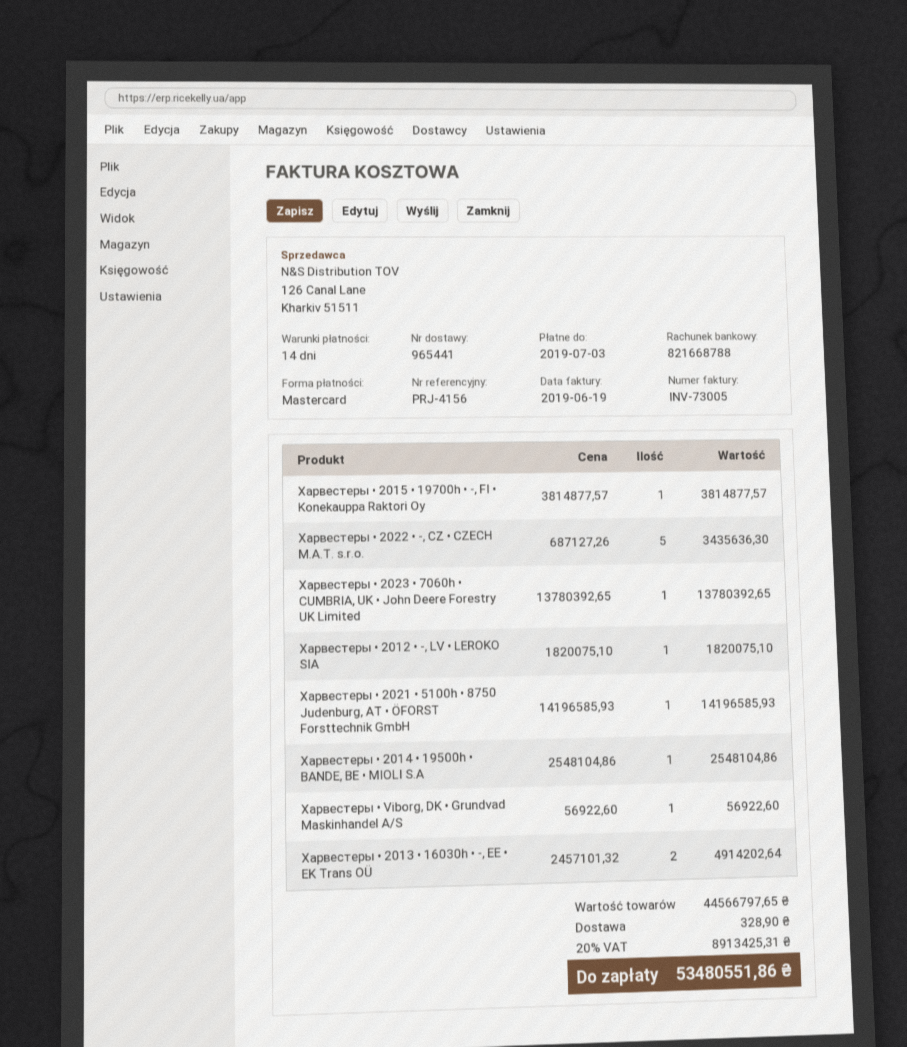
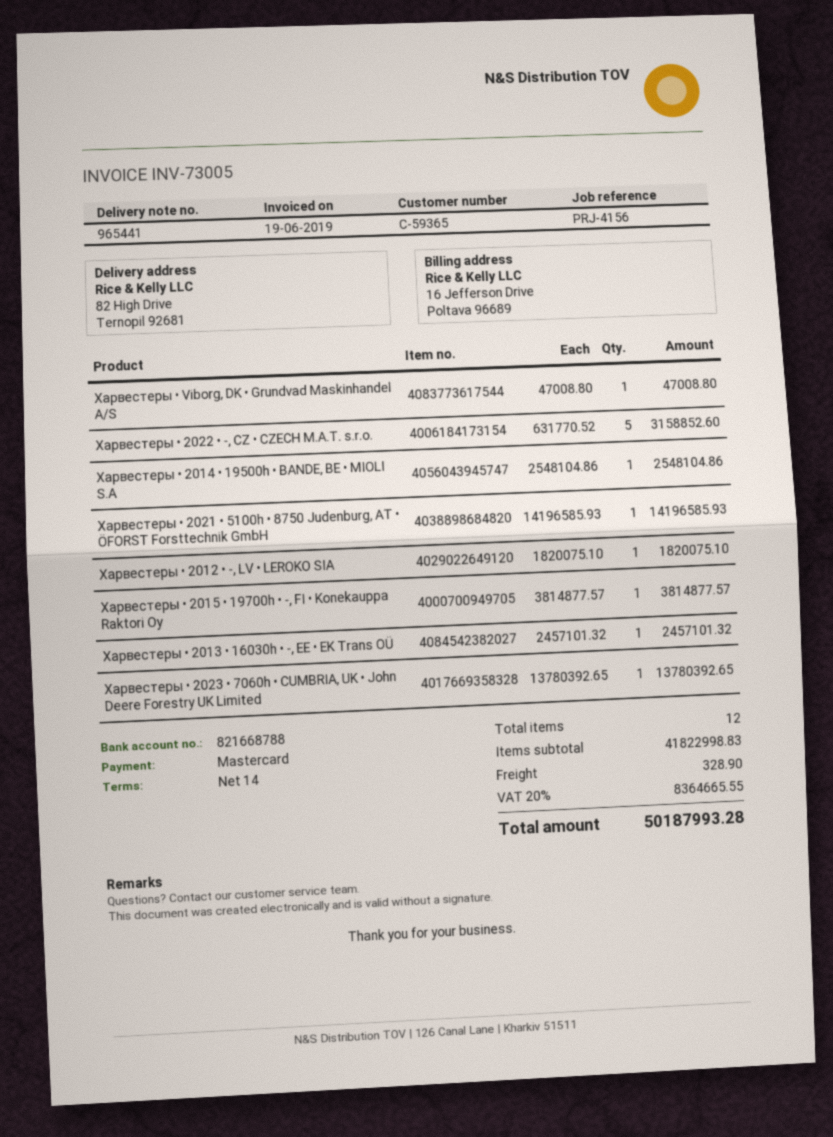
Харвестеры • 2022 • -, CZ • CZECH M.A.T. s.r.o.: 5 x 687127.26 = 3435636.30 -> 5 x 631770.52 = 3158852.60
Харвестеры • Viborg, DK • Grundvad Maskinhandel A/S: 1 x 56922.60 = 56922.60 -> 1 x 47008.80 = 47008.80
Харвестеры • 2013 • 16030h • -, EE • EK Trans OÜ: 2 x 2457101.32 = 4914202.64 -> 1 x 2457101.32 = 2457101.32
subtotal: 44566797.65 -> 41822998.83
tax: 20% = 8913425.31 -> 20% = 8364665.55
total: 53480551.86 -> 50187993.28

